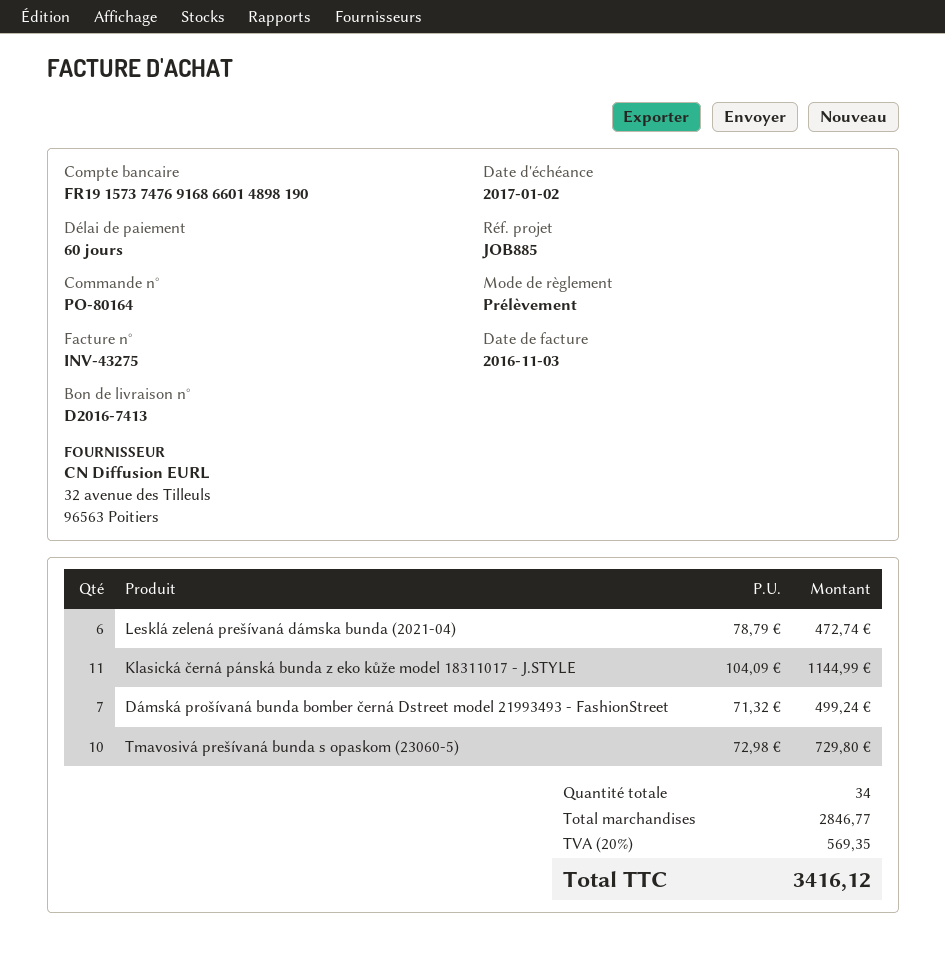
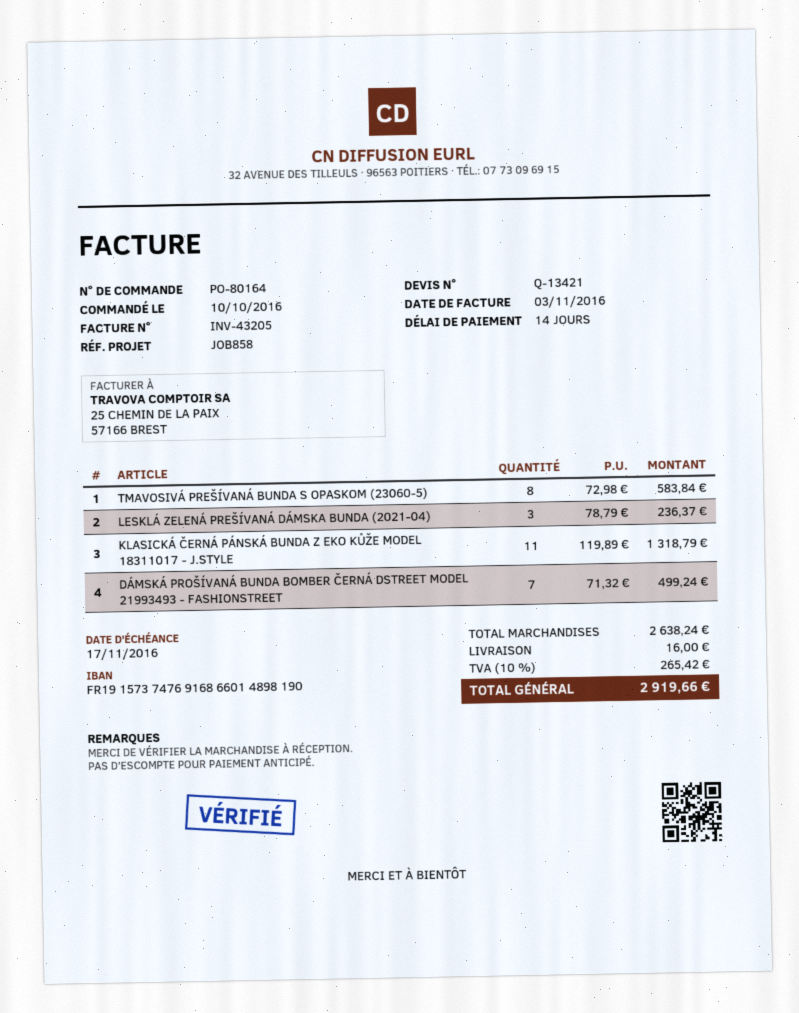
invoice number: INV-43275 -> INV-43205
payment terms: 60 days -> 14 days
due date: 2017-01-02 -> 2016-11-17
reference: JOB885 -> JOB858
Lesklá zelená prešívaná dámska bunda (2021-04): 6 x 78.79 = 472.74 -> 3 x 78.79 = 236.37
Klasická černá pánská bunda z eko kůže model 18311017 - J.STYLE: 11 x 104.09 = 1144.99 -> 11 x 119.89 = 1318.79
Tmavosivá prešívaná bunda s opaskom (23060-5): 10 x 72.98 = 729.80 -> 8 x 72.98 = 583.84
subtotal: 2846.77 -> 2638.24
shipping: none -> 16.00
tax: 20% = 569.35 -> 10% = 265.42
total: 3416.12 -> 2919.66

